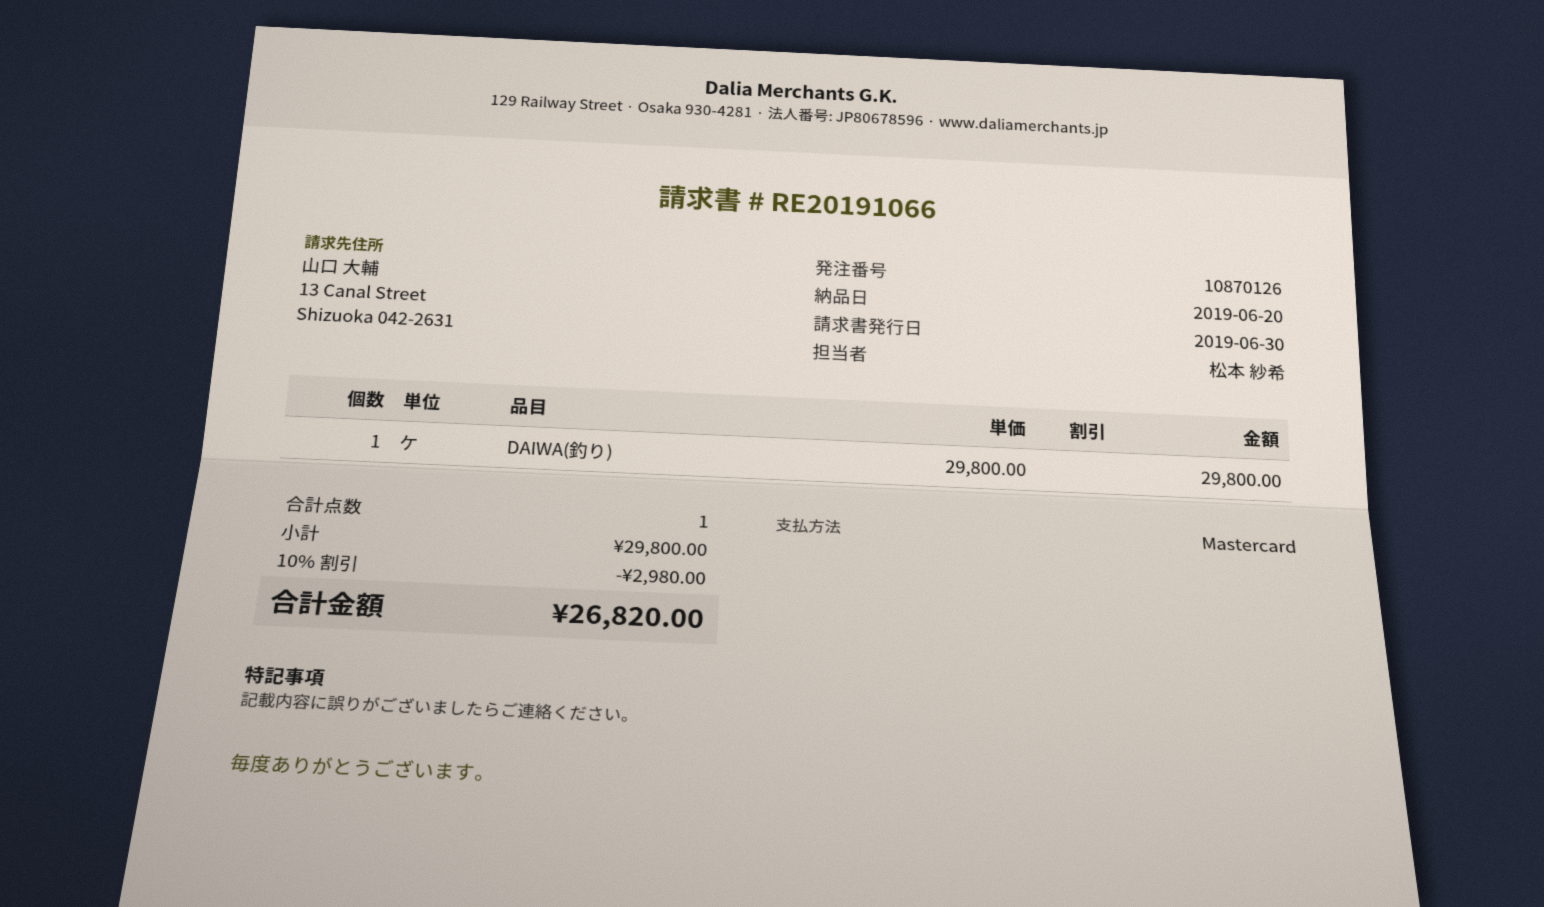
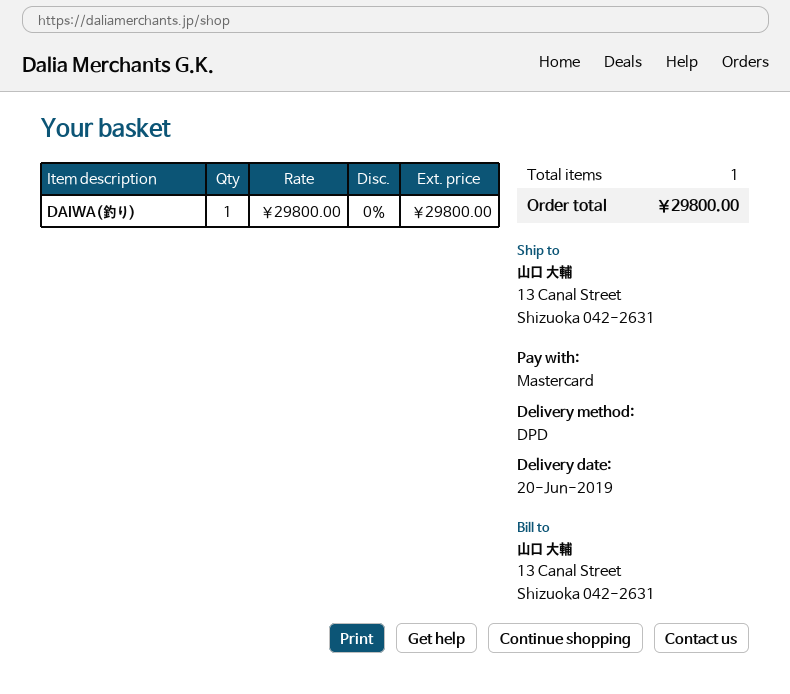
discount: 10% = 2980.00 -> none
total: 26820.00 -> 29800.00

